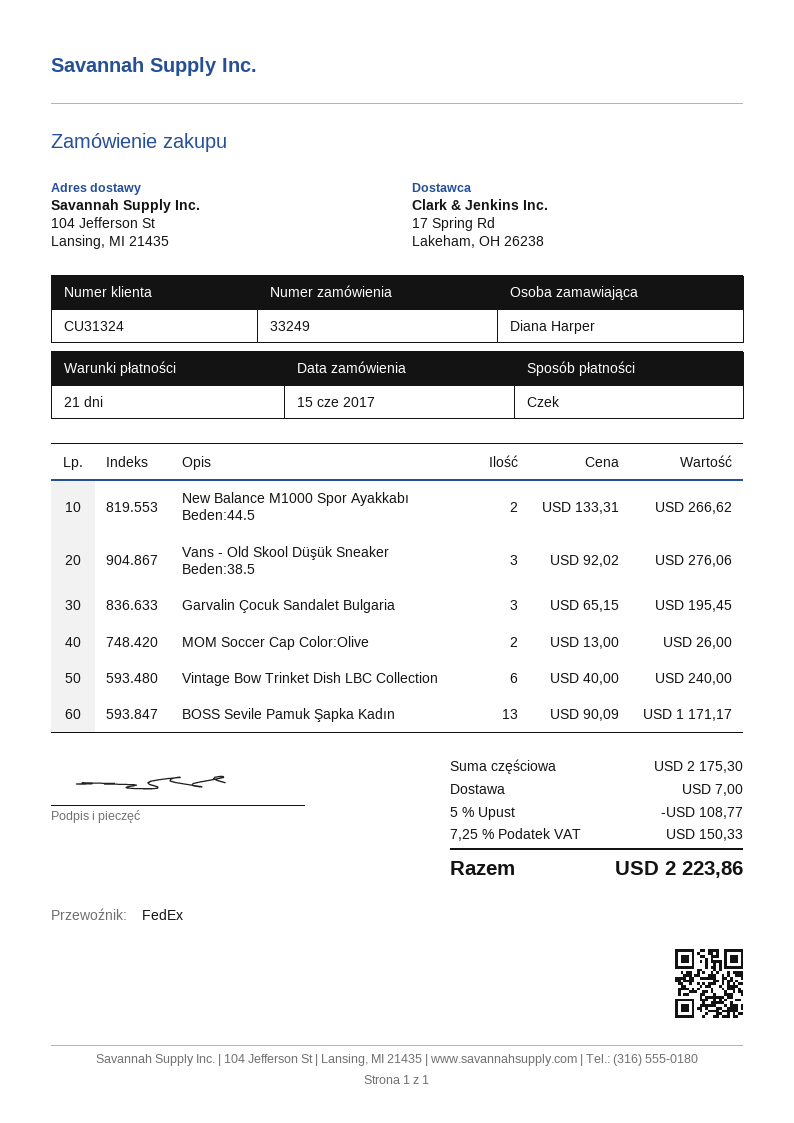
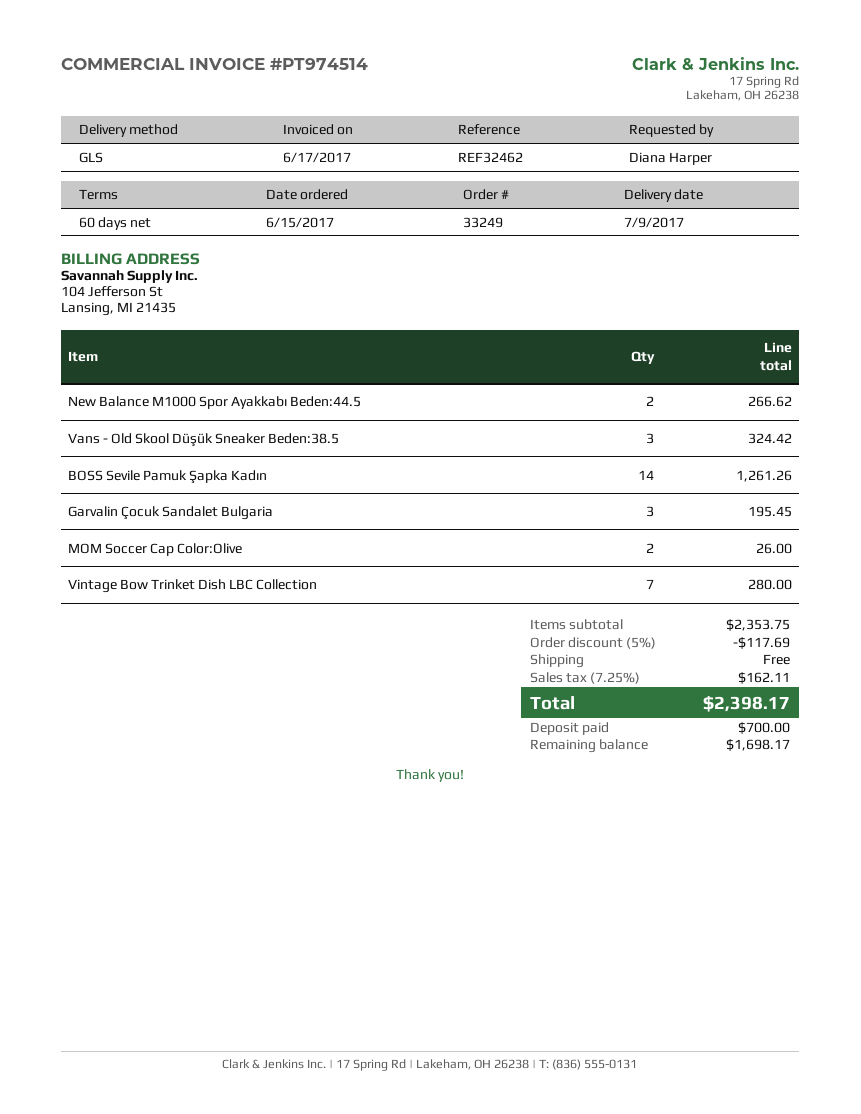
payment terms: 21 days -> 60 days
shipping method: FedEx -> GLS
Vans - Old Skool Düşük Sneaker Beden:38.5: 3 for 276.06 -> 3 for 324.42
Vintage Bow Trinket Dish LBC Collection: 6 for 240.00 -> 7 for 280.00
BOSS Sevile Pamuk Şapka Kadın: 13 for 1171.17 -> 14 for 1261.26
subtotal: 2175.30 -> 2353.75
discount: 5% = 108.77 -> 5% = 117.69
shipping: 7.00 -> 0.00
tax: 7.25% = 150.33 -> 7.25% = 162.11
total: 2223.86 -> 2398.17

